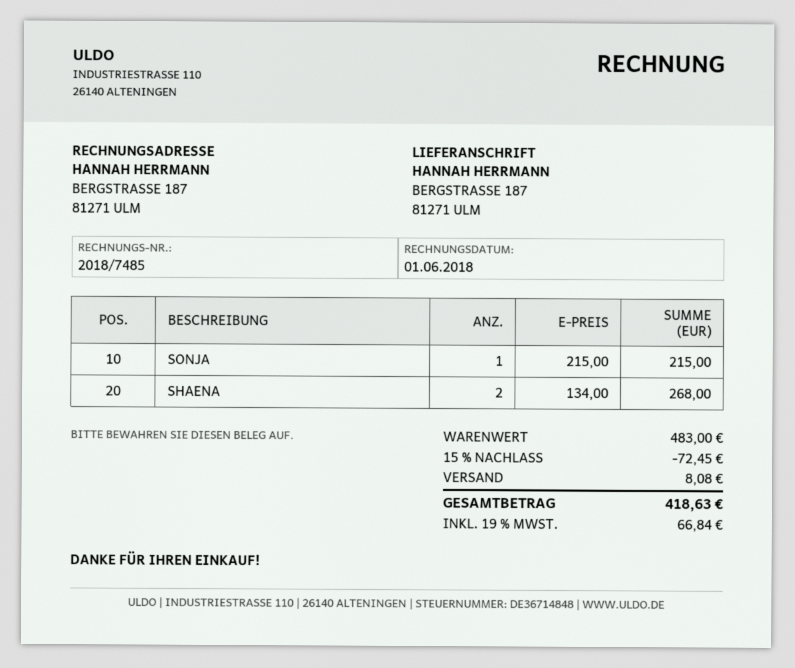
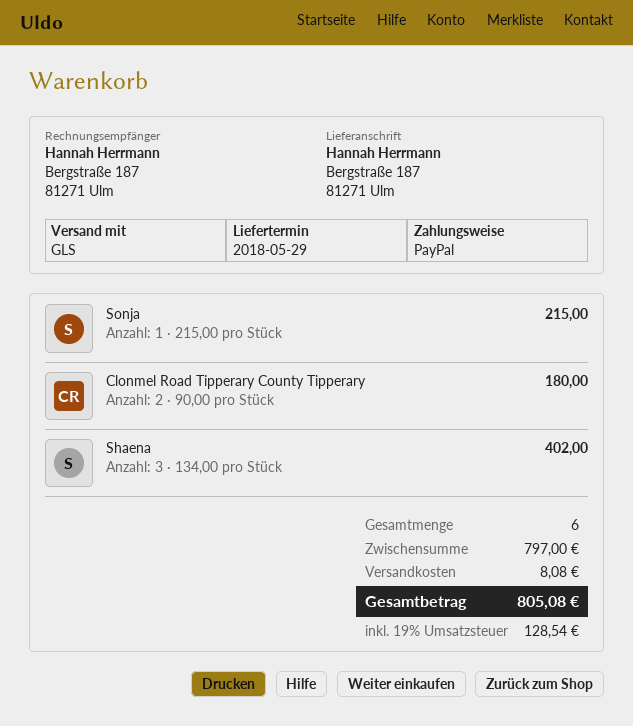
SHAENA: 2 x 134.00 = 268.00 -> 3 x 134.00 = 402.00
Clonmel Road Tipperary County Tipperary: none -> 2 x 90.00 = 180.00
subtotal: 483.00 -> 797.00
discount: 15% = 72.45 -> none
tax: 19% = 66.84 -> 19% = 128.54
total: 418.63 -> 805.08

